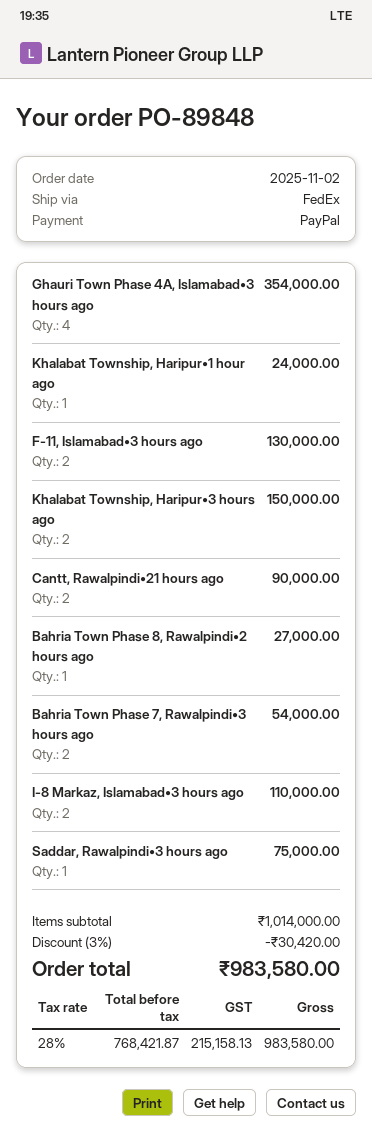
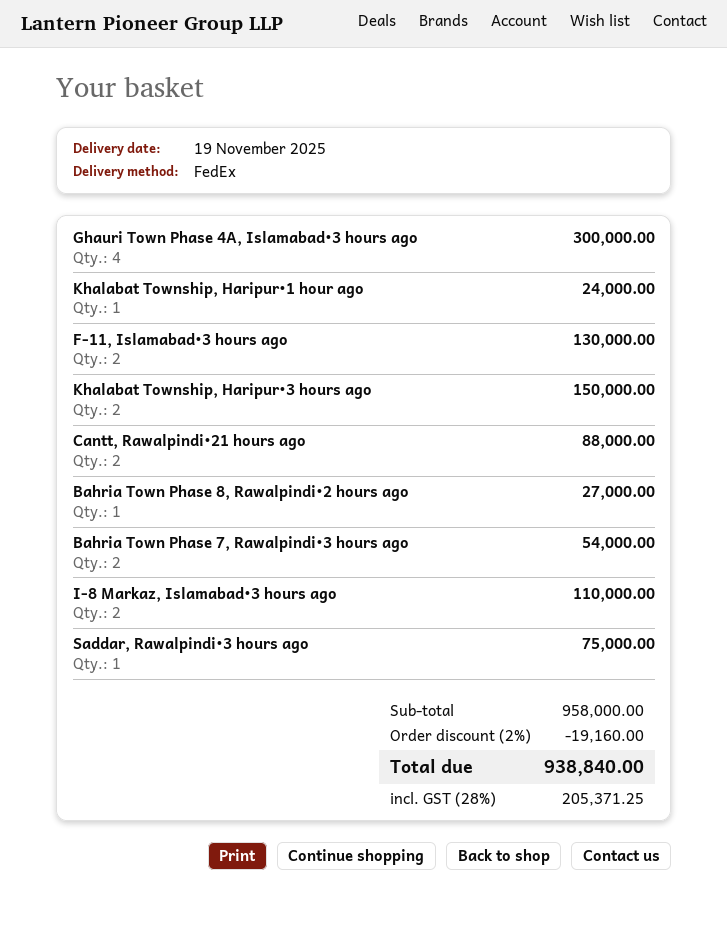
Ghauri Town Phase 4A, Islamabad•3 hours ago: 4 for 354000.00 -> 4 for 300000.00
Cantt, Rawalpindi•21 hours ago: 2 for 90000.00 -> 2 for 88000.00
subtotal: 1014000.00 -> 958000.00
discount: 3% = 30420.00 -> 2% = 19160.00
tax: 28% = 215158.13 -> 28% = 205371.25
total: 983580.00 -> 938840.00

